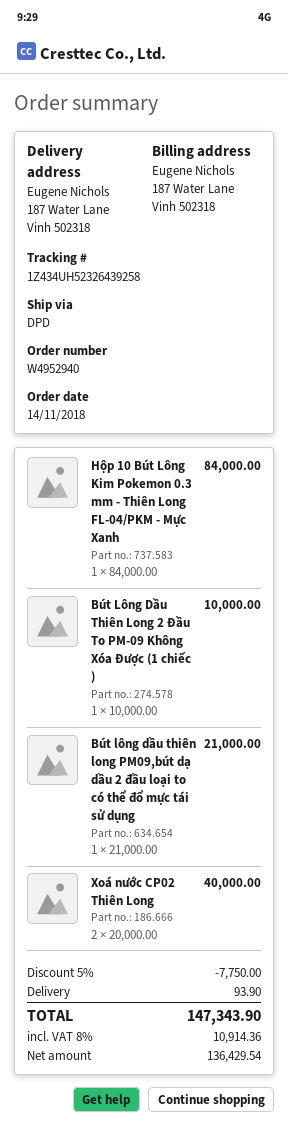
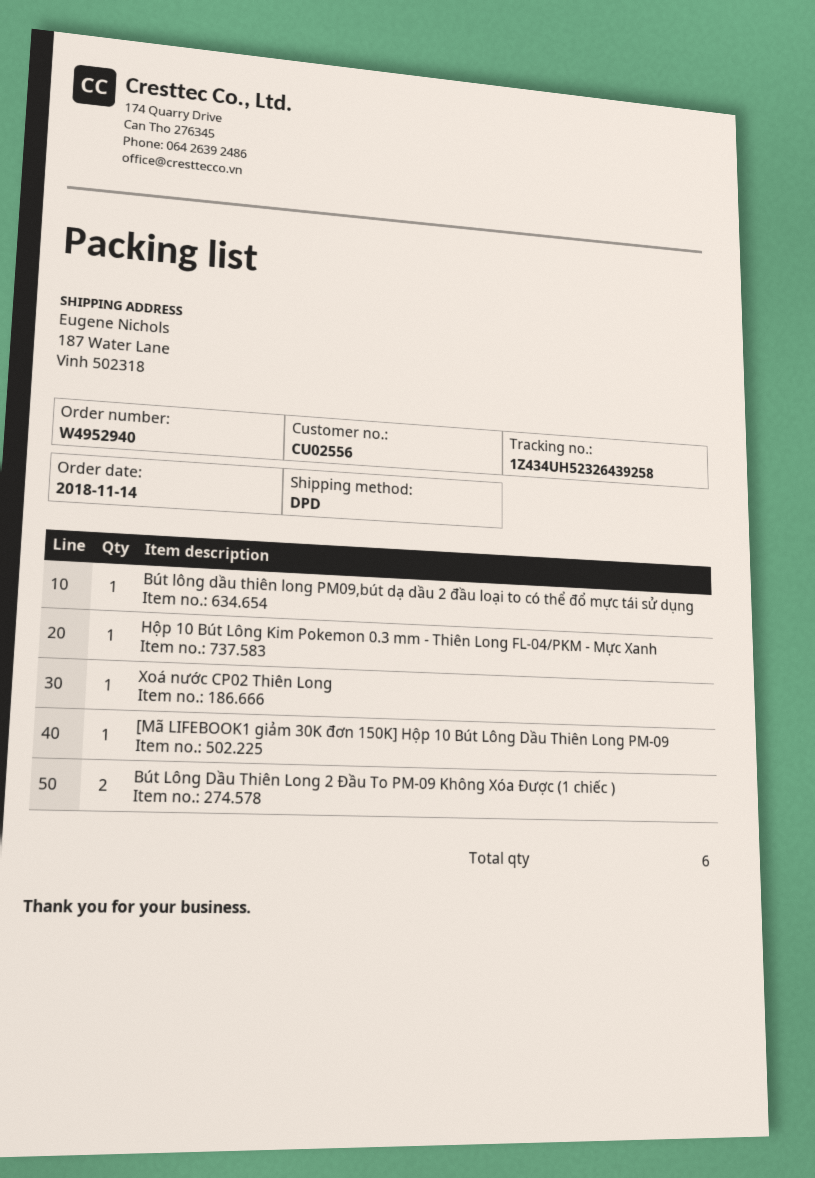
Bút Lông Dầu Thiên Long 2 Đầu To PM-09 Không Xóa Được (1 chiếc ): 1 -> 2
Xoá nước CP02 Thiên Long: 2 -> 1
[Mã LIFEBOOK1 giảm 30K đơn 150K] Hộp 10 Bút Lông Dầu Thiên Long PM-09: none -> 1

